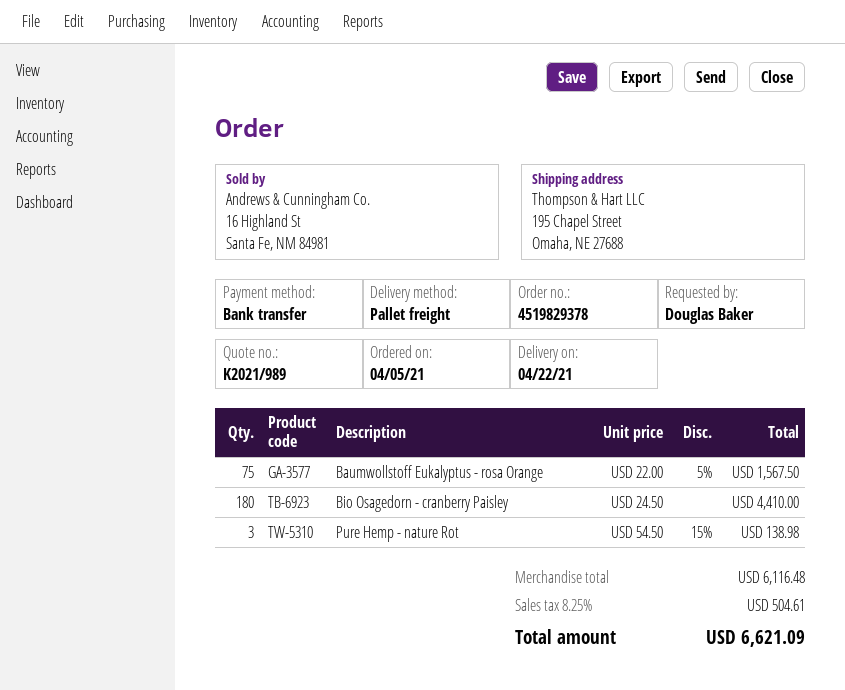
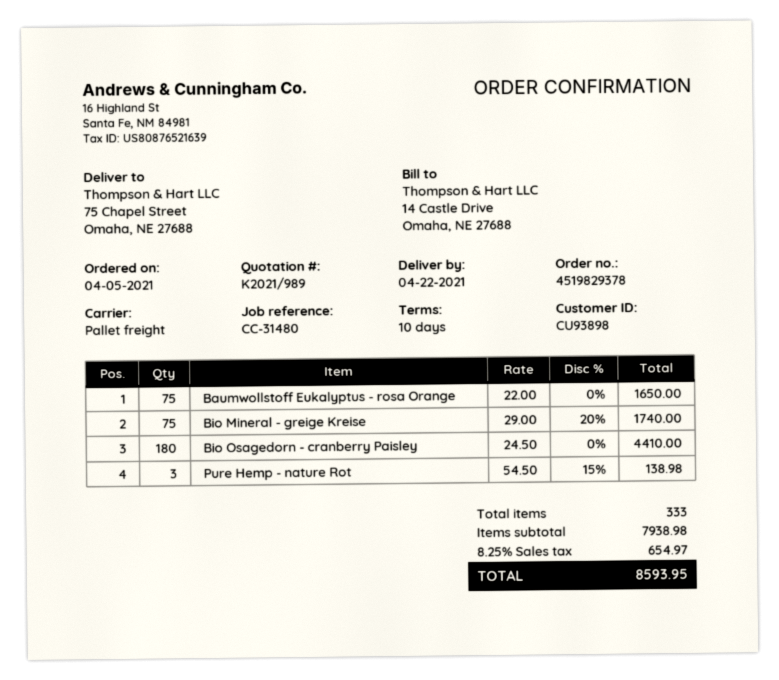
ship to: 195 Chapel Street, Omaha, NE 27688 -> 75 Chapel Street, Omaha, NE 27688
Baumwollstoff Eukalyptus - rosa Orange: 75 x 22.00 - 5% = 1567.50 -> 75 x 22.00 = 1650.00
Bio Mineral - greige Kreise: none -> 75 x 29.00 - 20% = 1740.00
subtotal: 6116.48 -> 7938.98
tax: 8.25% = 504.61 -> 8.25% = 654.97
total: 6621.09 -> 8593.95

